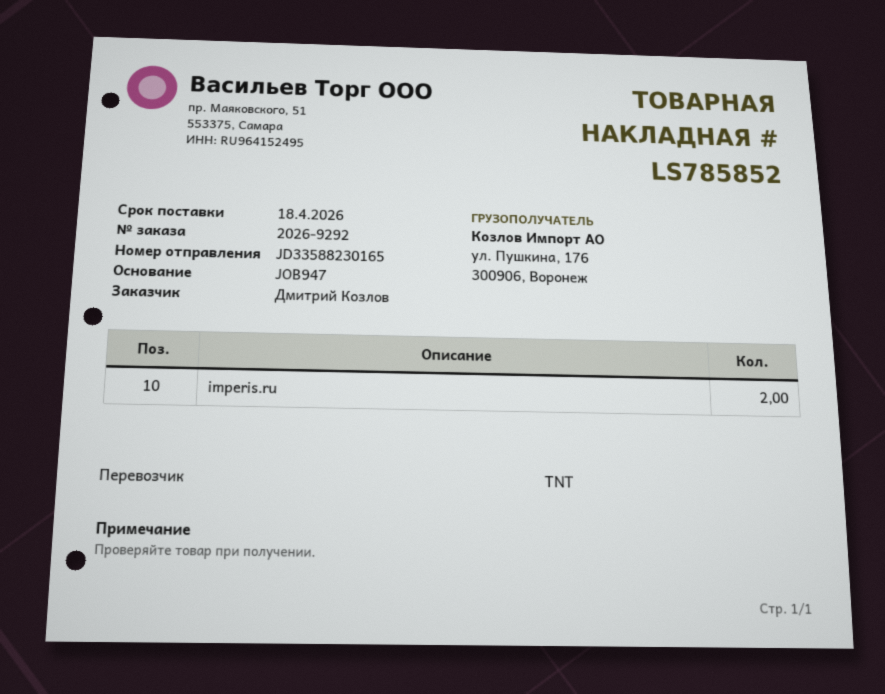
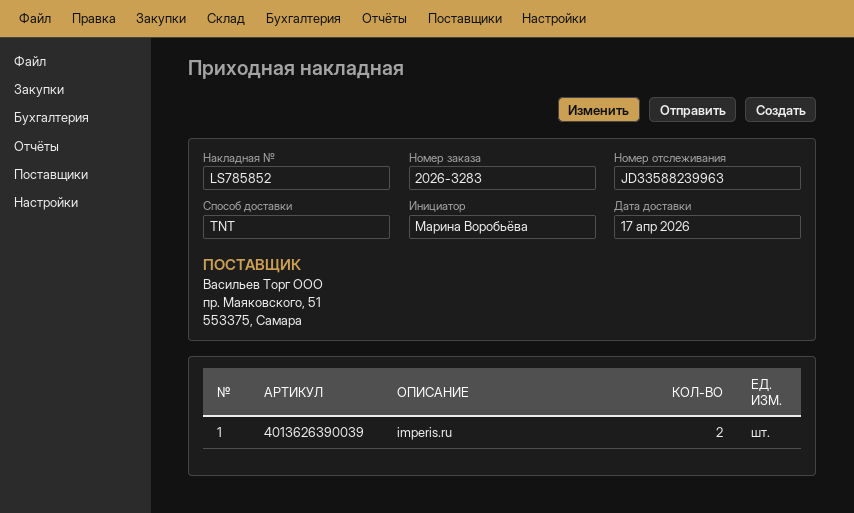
order number: 2026-9292 -> 2026-3283
delivery date: 2026-04-18 -> 2026-04-17
ordered by: Дмитрий Козлов -> Марина Воробьёва
tracking number: JD33588230165 -> JD33588239963

